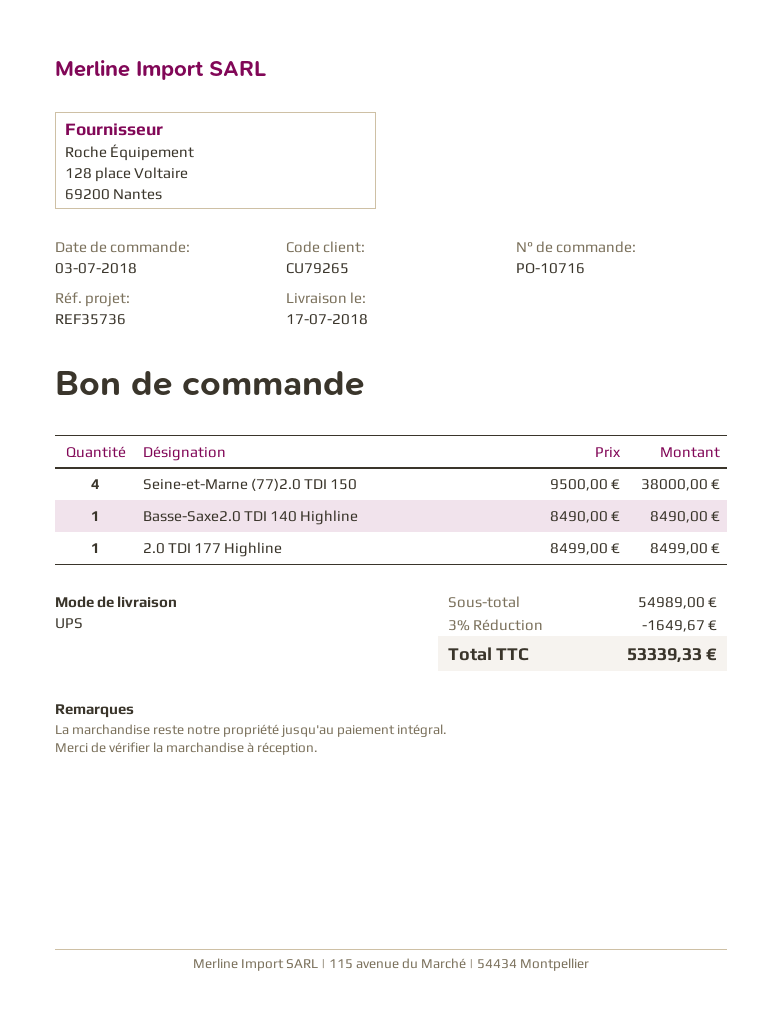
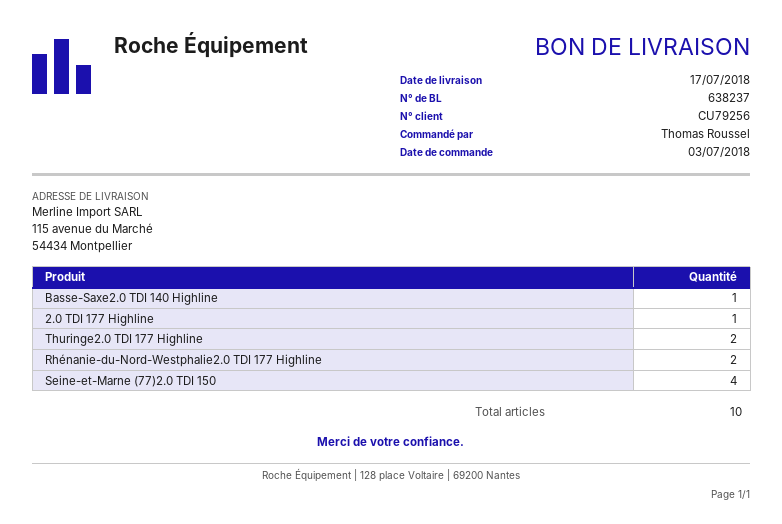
customer number: CU79265 -> CU79256
Thuringe2.0 TDI 177 Highline: none -> 2
Rhénanie-du-Nord-Westphalie2.0 TDI 177 Highline: none -> 2

